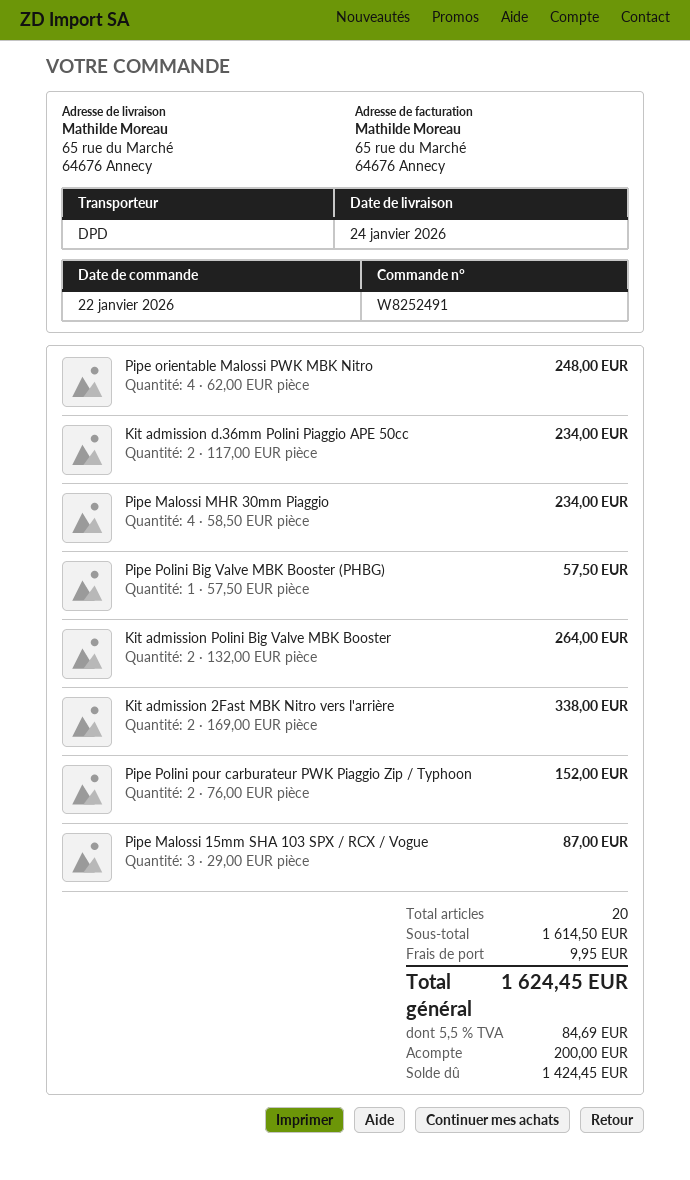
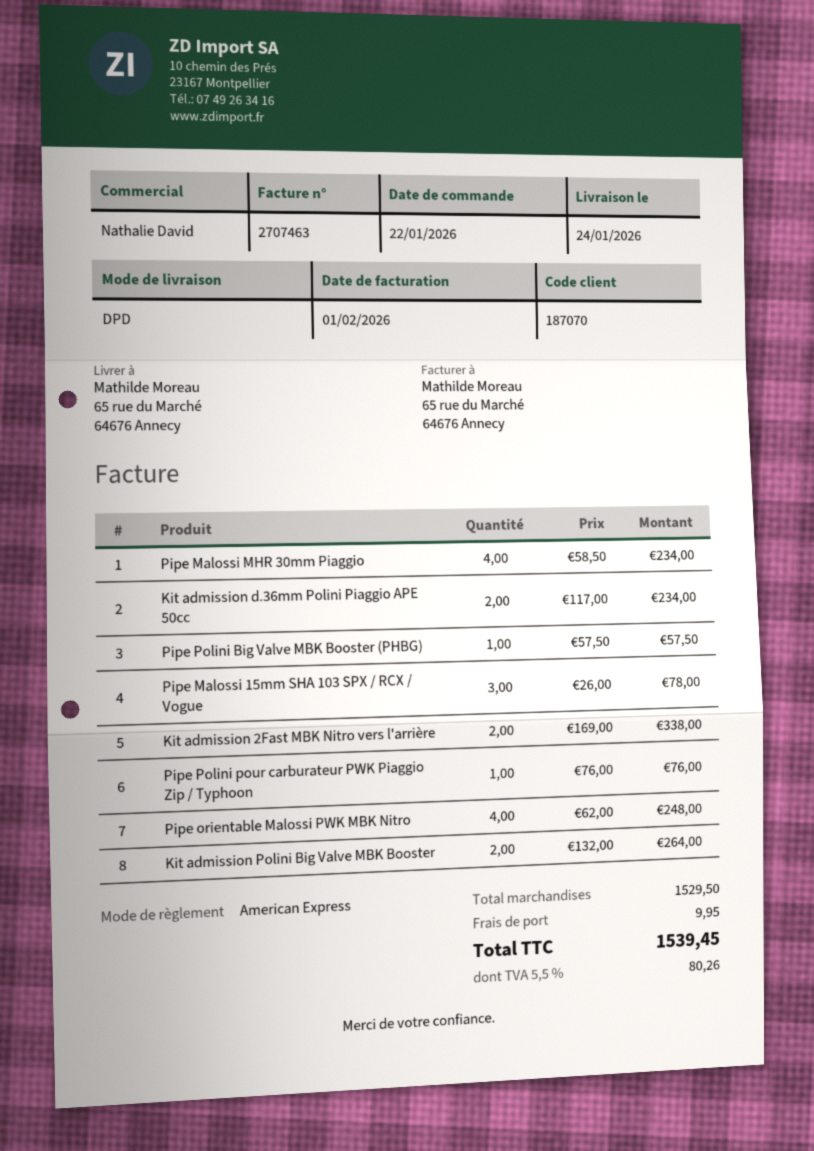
Pipe Polini pour carburateur PWK Piaggio Zip / Typhoon: 2 x 76.00 = 152.00 -> 1 x 76.00 = 76.00
Pipe Malossi 15mm SHA 103 SPX / RCX / Vogue: 3 x 29.00 = 87.00 -> 3 x 26.00 = 78.00
subtotal: 1614.50 -> 1529.50
tax: 5.5% = 84.69 -> 5.5% = 80.26
total: 1624.45 -> 1539.45

